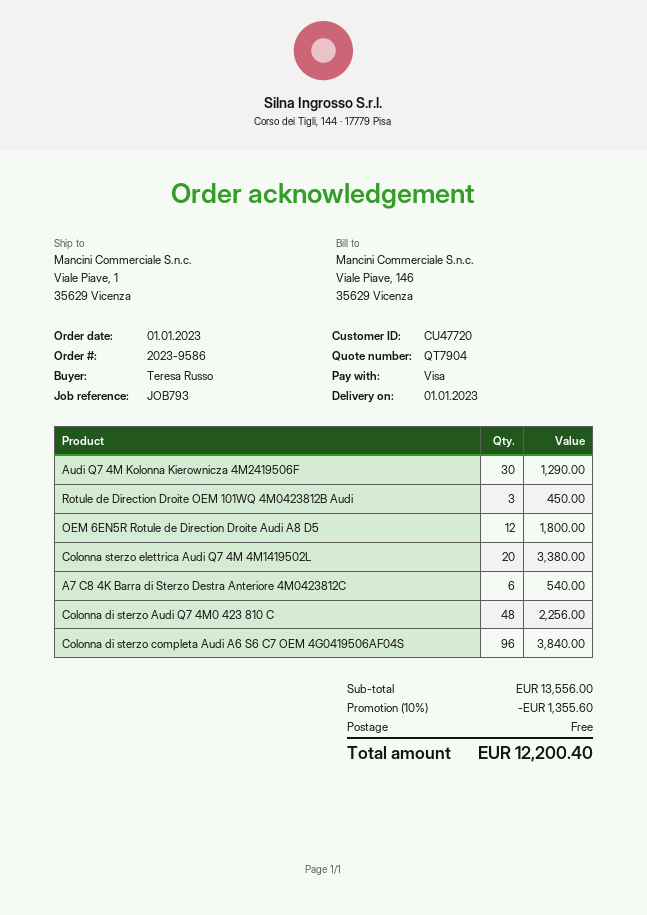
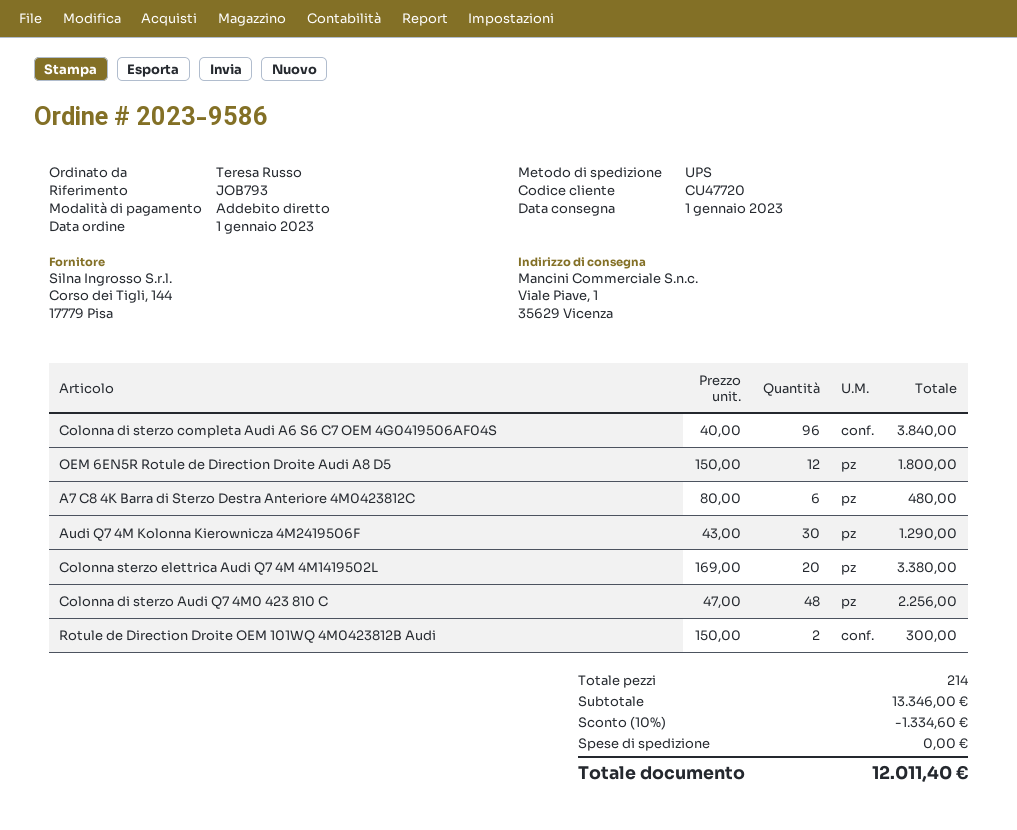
payment method: Visa -> direct debit
Rotule de Direction Droite OEM 101WQ 4M0423812B Audi: 3 for 450.00 -> 2 for 300.00
A7 C8 4K Barra di Sterzo Destra Anteriore 4M0423812C: 6 for 540.00 -> 6 for 480.00
subtotal: 13556.00 -> 13346.00
discount: 10% = 1355.60 -> 10% = 1334.60
total: 12200.40 -> 12011.40

